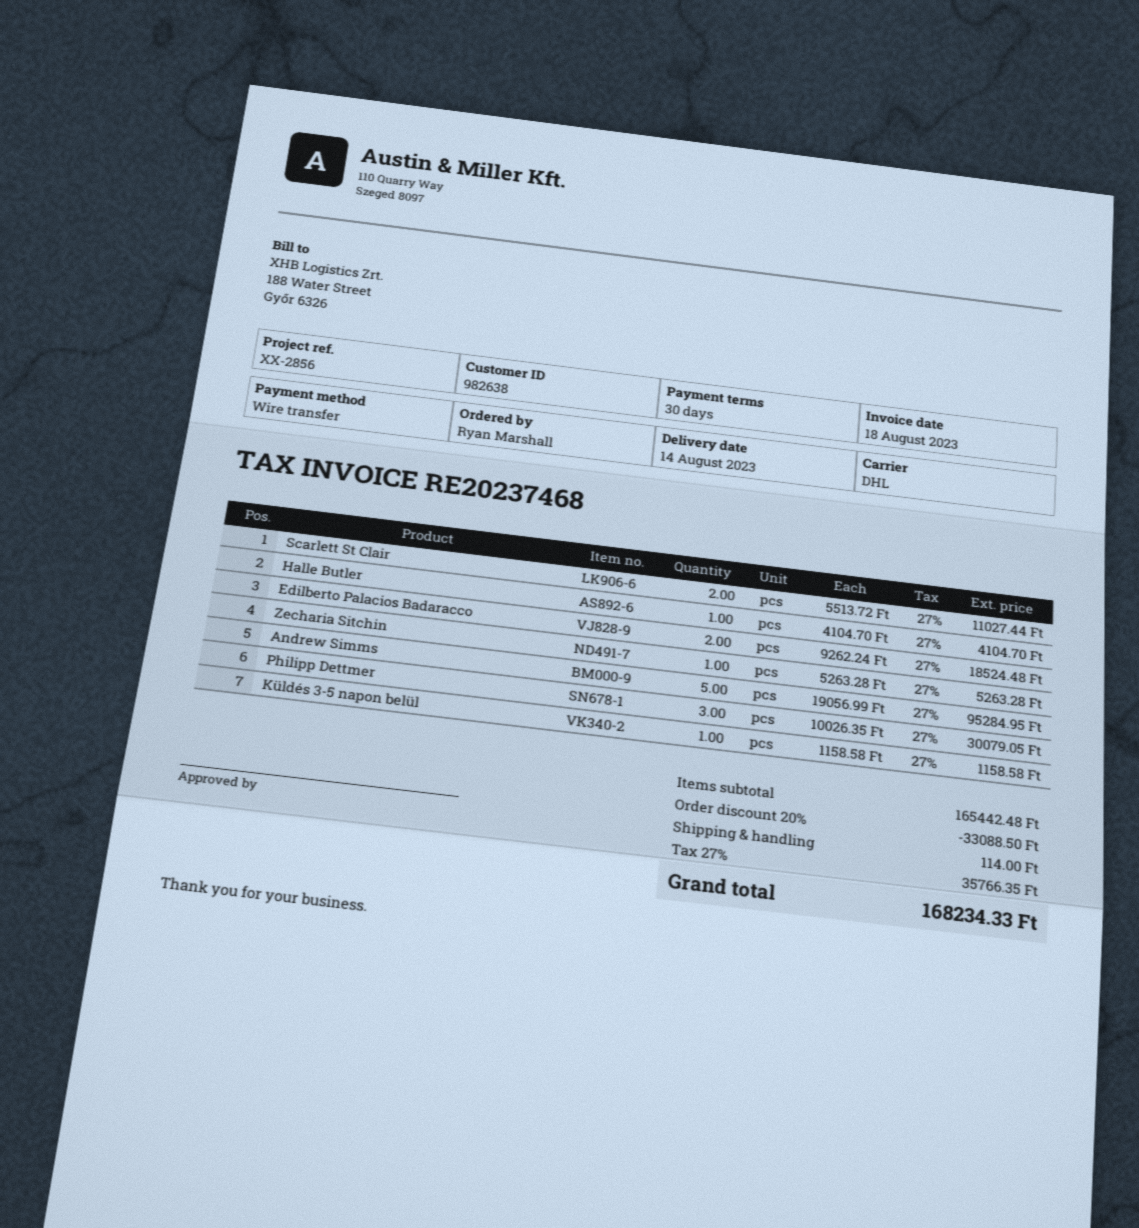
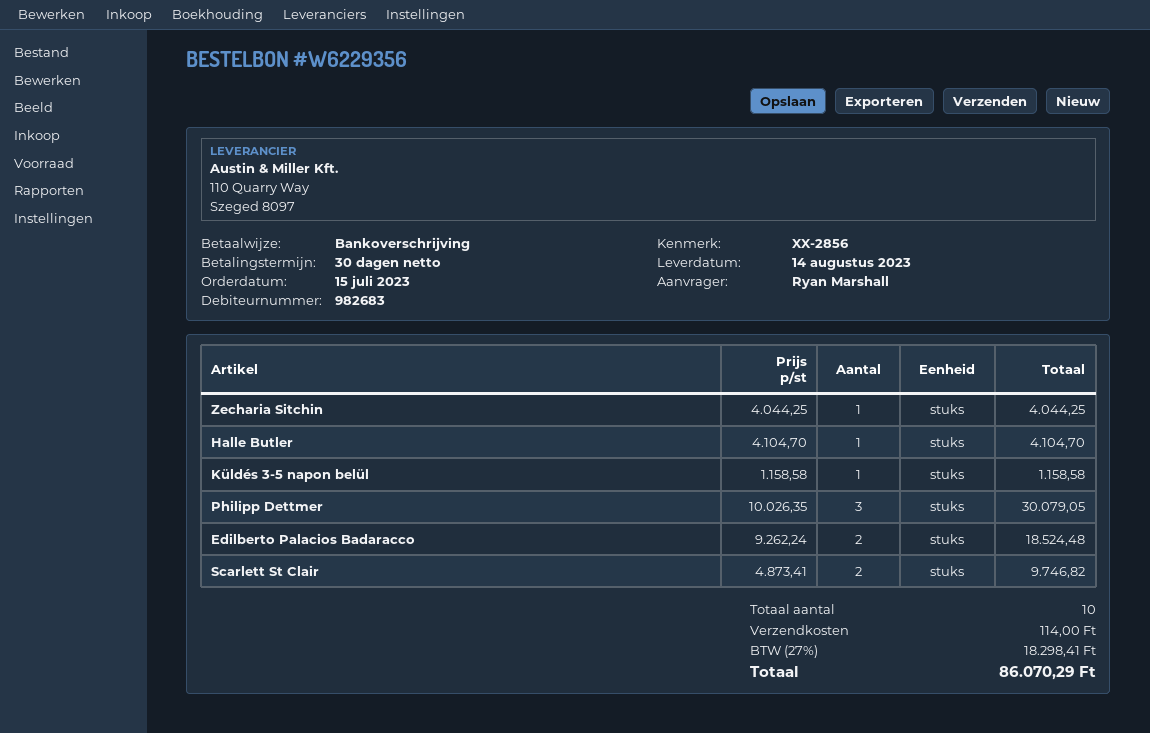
customer number: 982638 -> 982683
Scarlett St Clair: 2 x 5513.72 = 11027.44 -> 2 x 4873.41 = 9746.82
Zecharia Sitchin: 1 x 5263.28 = 5263.28 -> 1 x 4044.25 = 4044.25
Andrew Simms: 5 x 19056.99 = 95284.95 -> none
discount: 20% = 33088.50 -> none
tax: 27% = 35766.35 -> 27% = 18298.41
total: 168234.33 -> 86070.29

